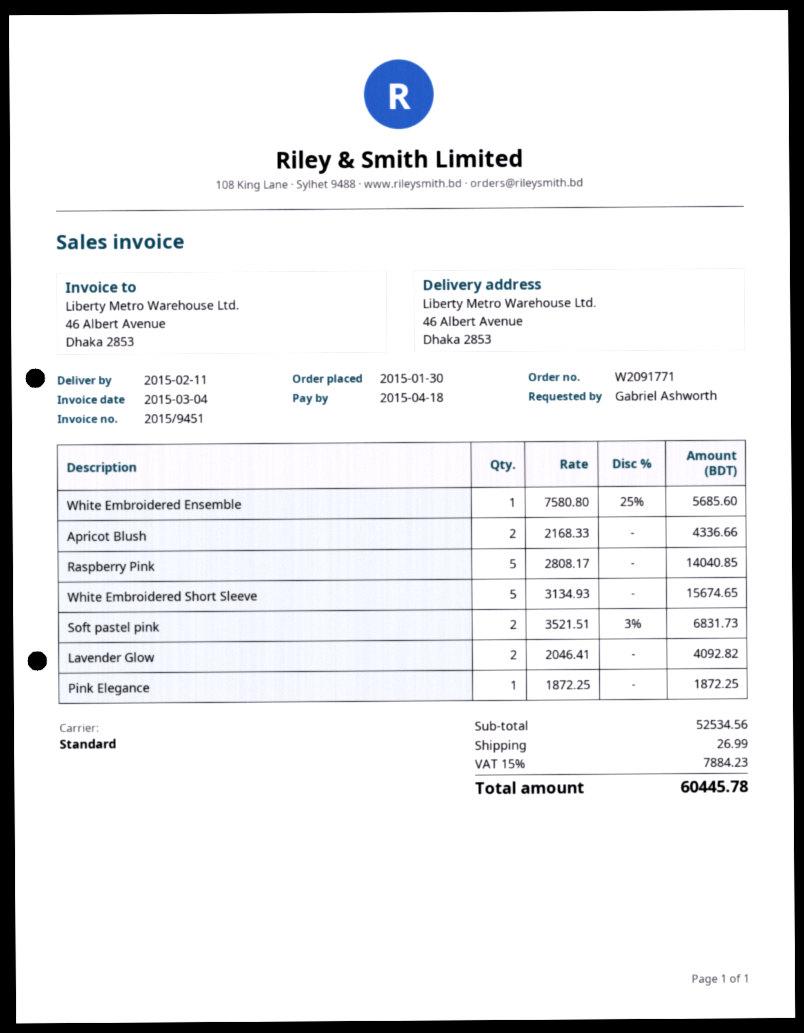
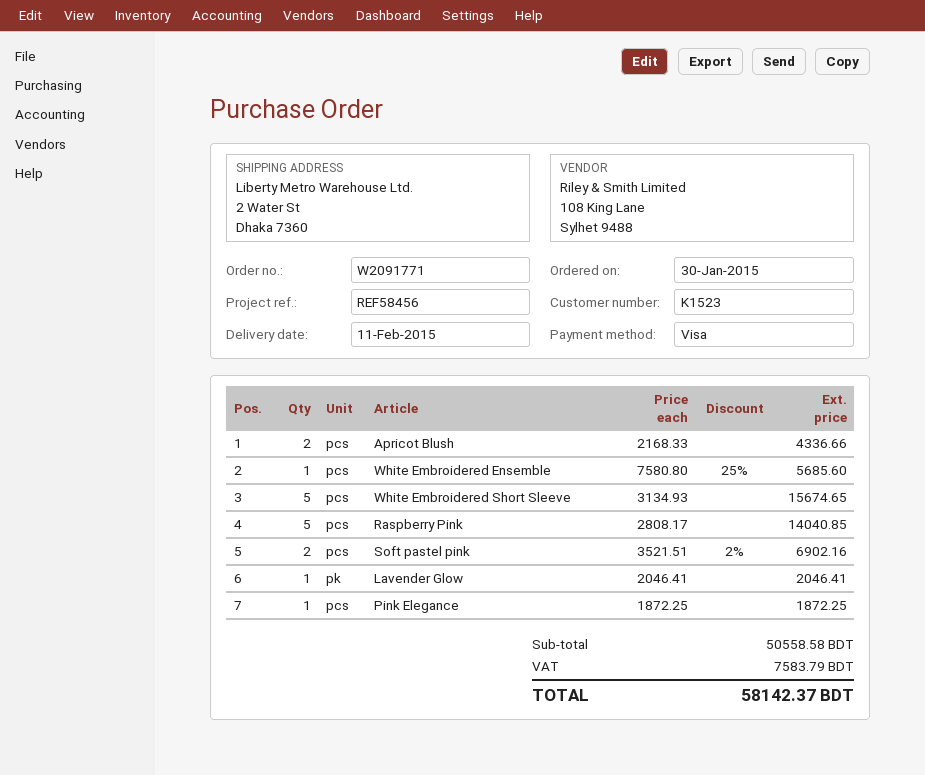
ship to: 46 Albert Avenue, Dhaka 2853 -> 2 Water St, Dhaka 7360
Soft pastel pink: 2 x 3521.51 - 3% = 6831.73 -> 2 x 3521.51 - 2% = 6902.16
Lavender Glow: 2 x 2046.41 = 4092.82 -> 1 x 2046.41 = 2046.41
subtotal: 52534.56 -> 50558.58
shipping: 26.99 -> none
tax: 7884.23 -> 7583.79
total: 60445.78 -> 58142.37

